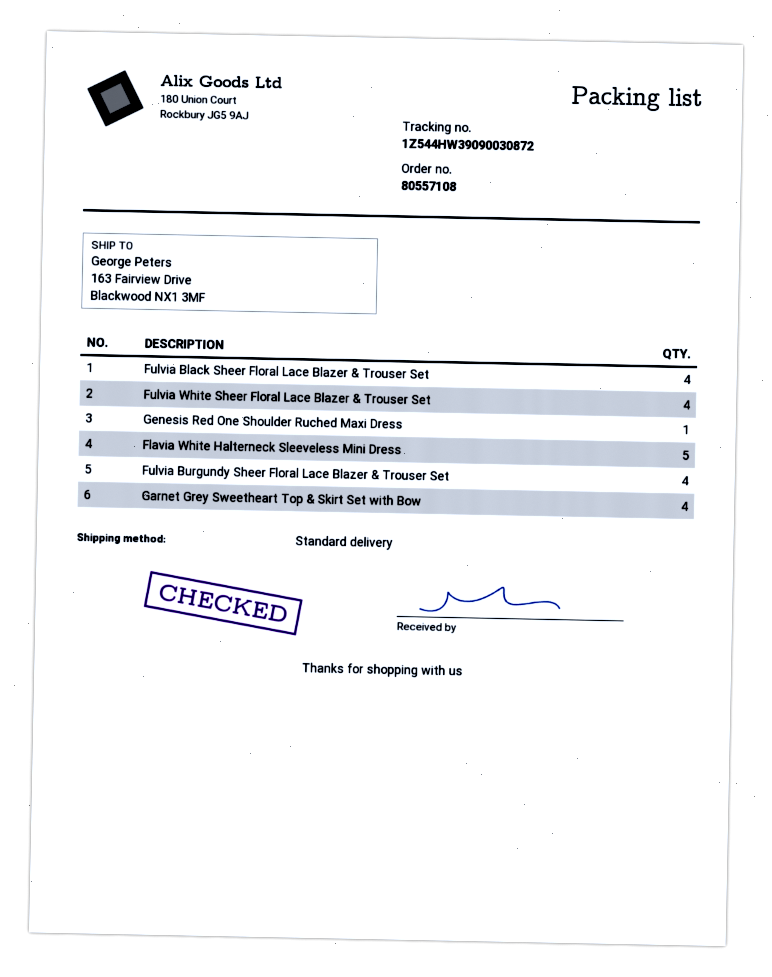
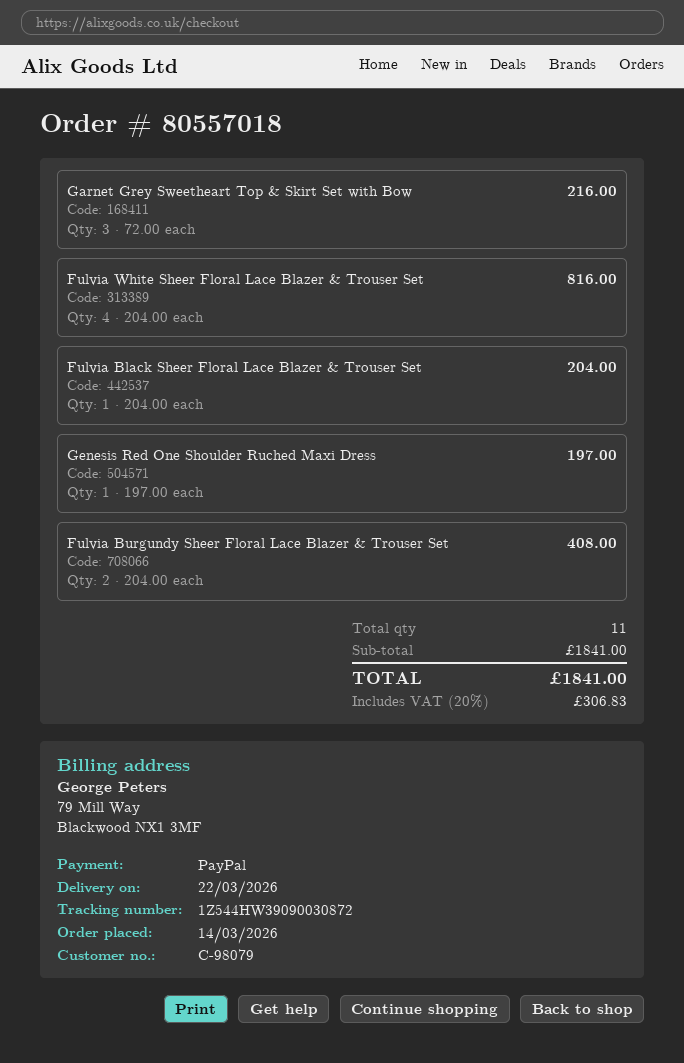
order number: 80557108 -> 80557018
Fulvia Black Sheer Floral Lace Blazer & Trouser Set: 4 -> 1
Flavia White Halterneck Sleeveless Mini Dress: 5 -> none
Fulvia Burgundy Sheer Floral Lace Blazer & Trouser Set: 4 -> 2
Garnet Grey Sweetheart Top & Skirt Set with Bow: 4 -> 3

